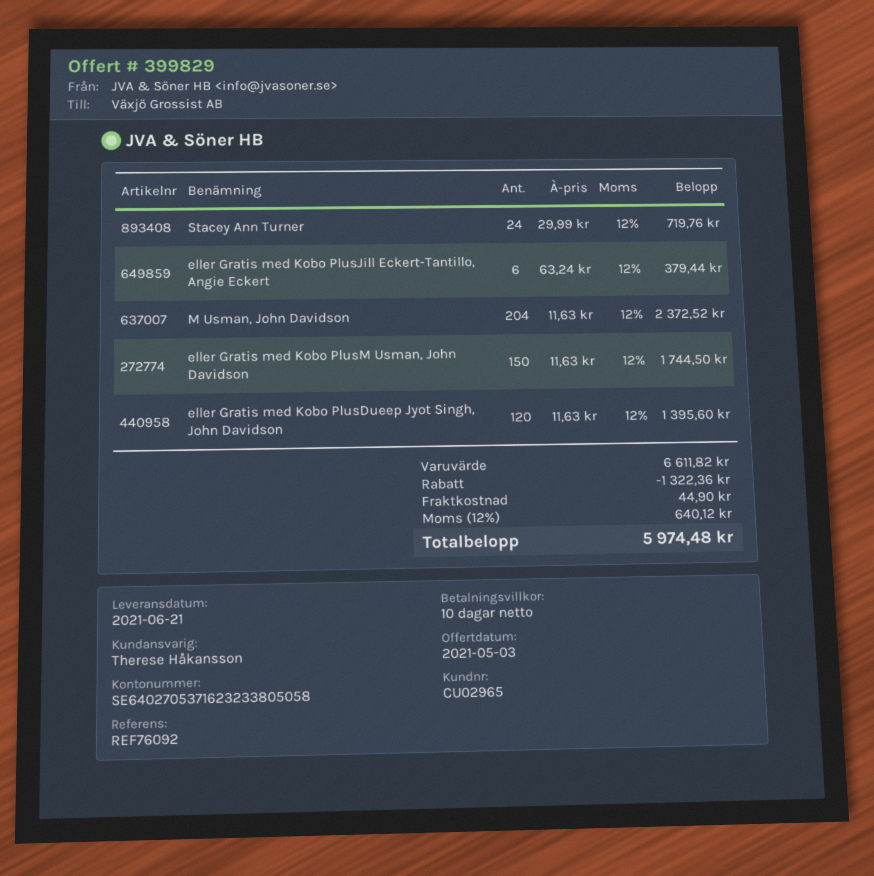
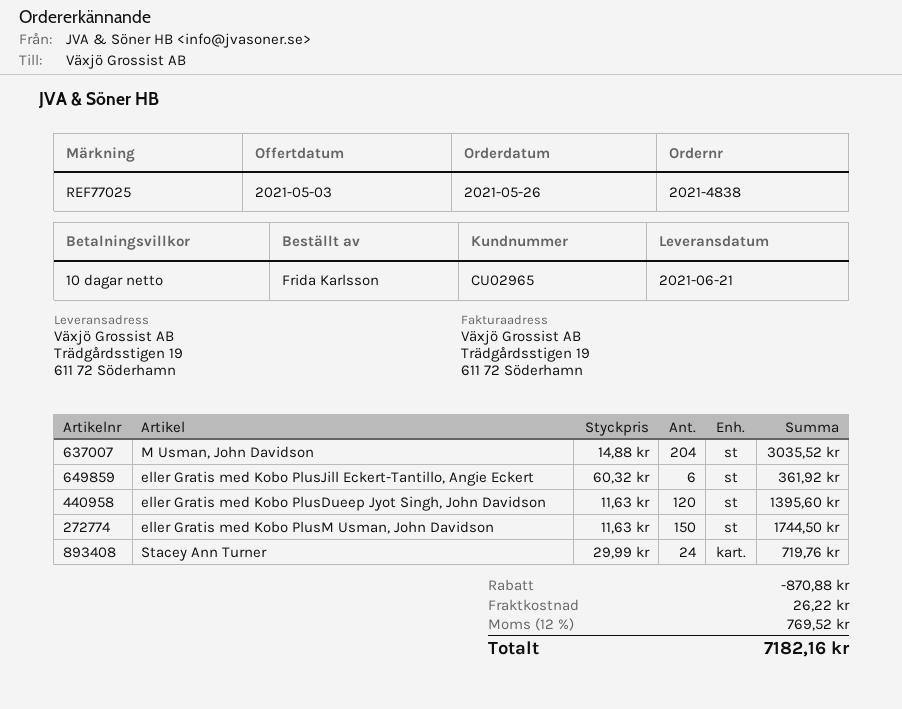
reference: REF76092 -> REF77025
eller Gratis med Kobo PlusJill Eckert-Tantillo, Angie Eckert: 6 x 63.24 = 379.44 -> 6 x 60.32 = 361.92
M Usman, John Davidson: 204 x 11.63 = 2372.52 -> 204 x 14.88 = 3035.52
discount: 1322.36 -> 870.88
shipping: 44.90 -> 26.22
tax: 12% = 640.12 -> 12% = 769.52
total: 5974.48 -> 7182.16

